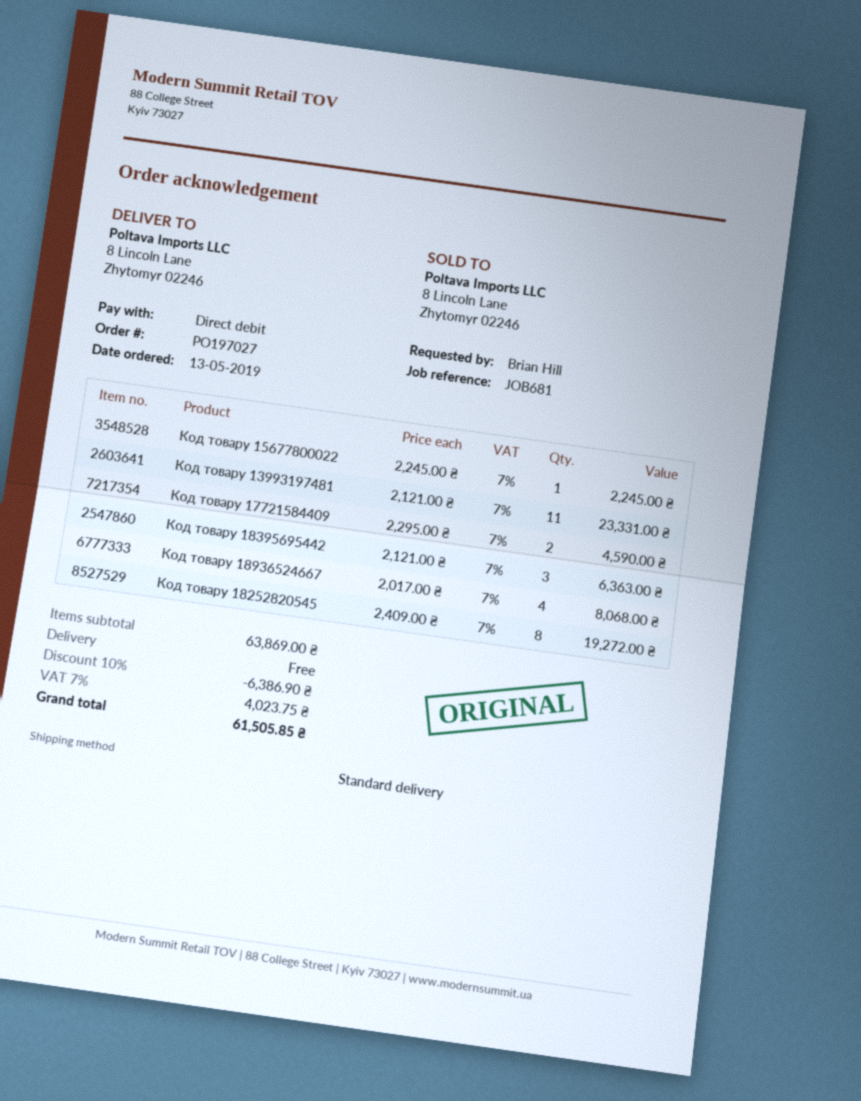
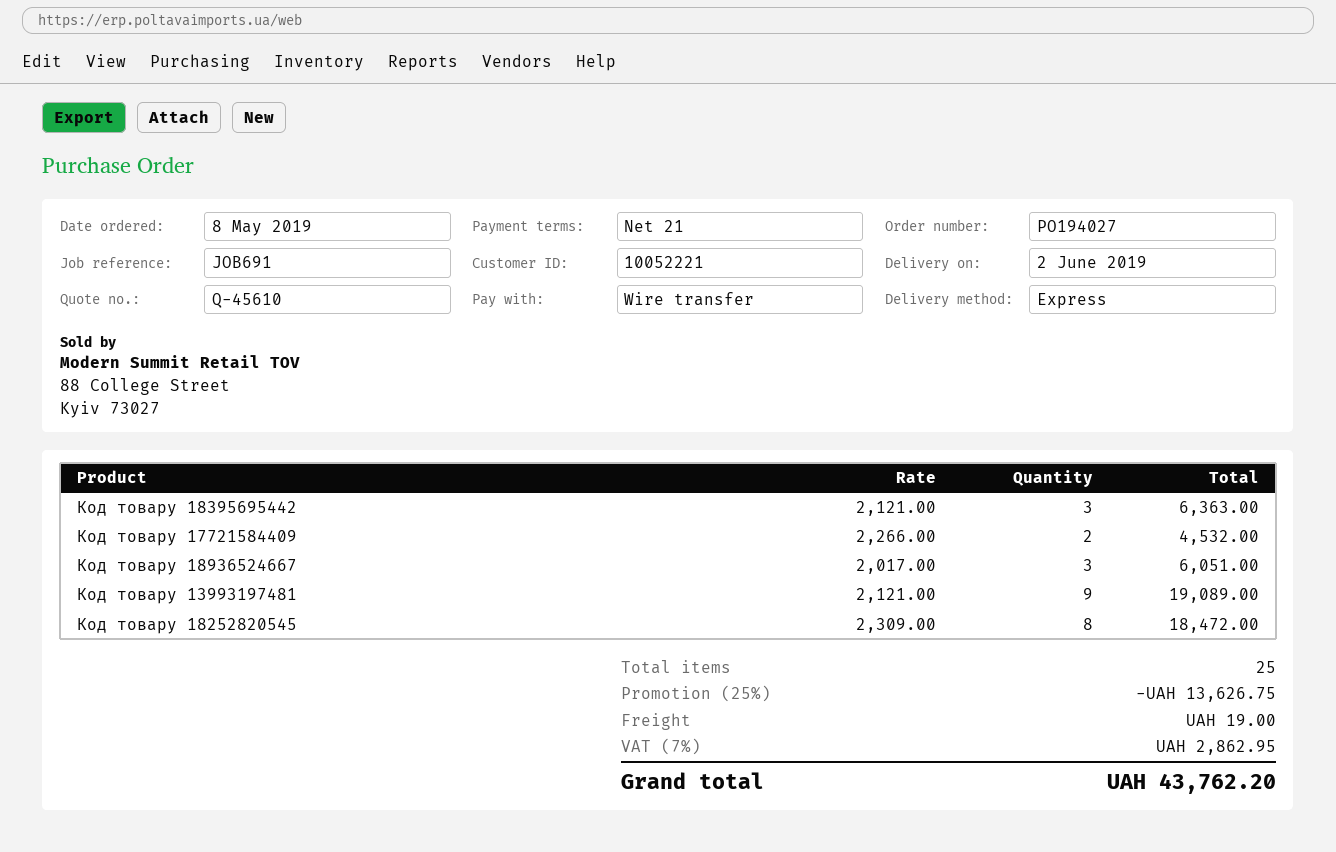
order number: PO197027 -> PO194027
order date: 2019-05-13 -> 2019-05-08
reference: JOB681 -> JOB691
payment method: direct debit -> bank transfer
shipping method: standard -> express
Код товару 15677800022: 1 x 2245.00 = 2245.00 -> none
Код товару 13993197481: 11 x 2121.00 = 23331.00 -> 9 x 2121.00 = 19089.00
Код товару 17721584409: 2 x 2295.00 = 4590.00 -> 2 x 2266.00 = 4532.00
Код товару 18936524667: 4 x 2017.00 = 8068.00 -> 3 x 2017.00 = 6051.00
Код товару 18252820545: 8 x 2409.00 = 19272.00 -> 8 x 2309.00 = 18472.00
discount: 10% = 6386.90 -> 25% = 13626.75
shipping: 0.00 -> 19.00
tax: 7% = 4023.75 -> 7% = 2862.95
total: 61505.85 -> 43762.20

